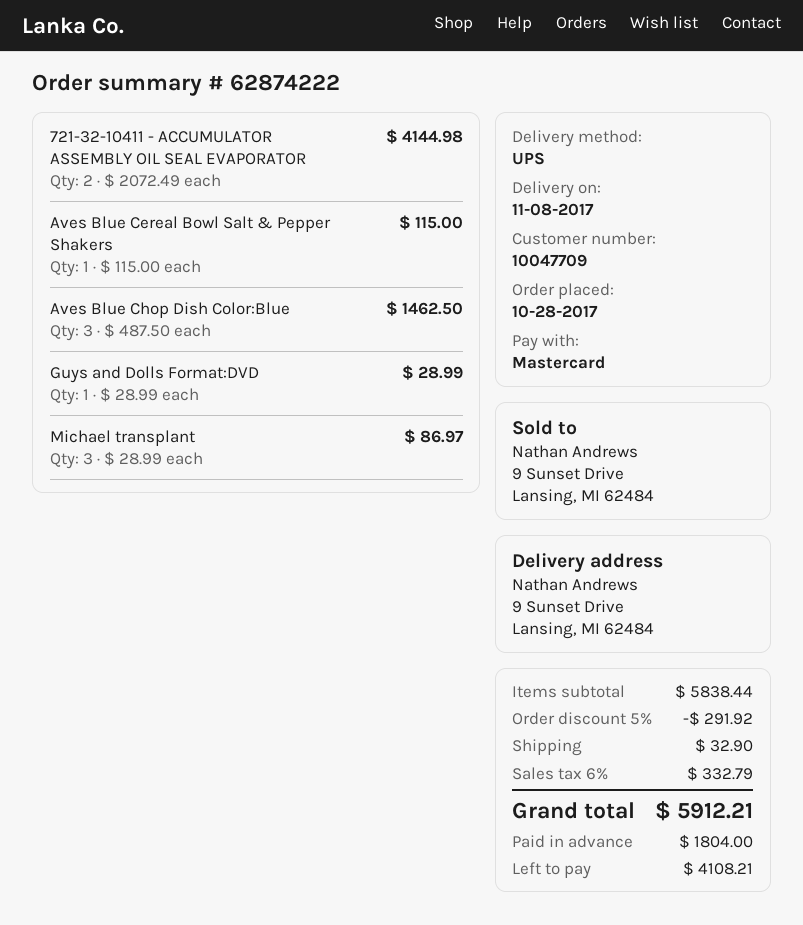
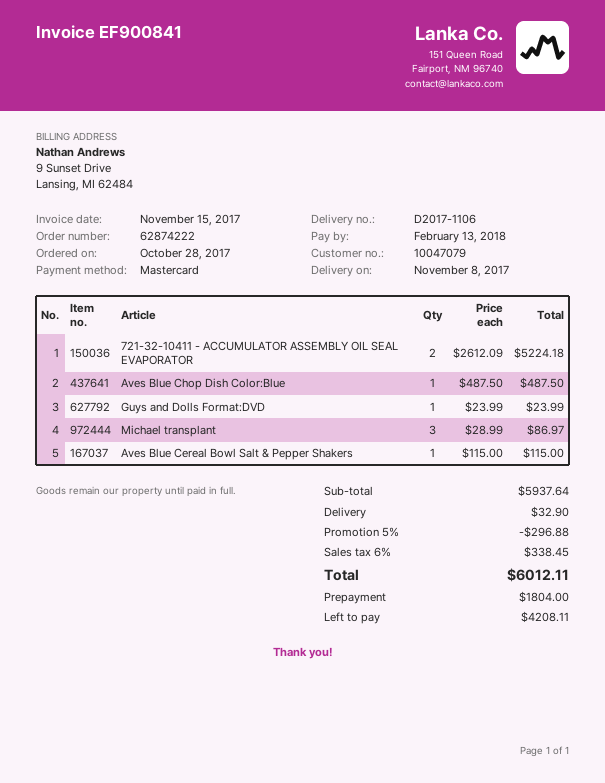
customer number: 10047709 -> 10047079
721-32-10411 - ACCUMULATOR ASSEMBLY OIL SEAL EVAPORATOR: 2 x 2072.49 = 4144.98 -> 2 x 2612.09 = 5224.18
Aves Blue Chop Dish Color:Blue: 3 x 487.50 = 1462.50 -> 1 x 487.50 = 487.50
Guys and Dolls Format:DVD: 1 x 28.99 = 28.99 -> 1 x 23.99 = 23.99
subtotal: 5838.44 -> 5937.64
discount: 5% = 291.92 -> 5% = 296.88
tax: 6% = 332.79 -> 6% = 338.45
total: 5912.21 -> 6012.11
balance: 4108.21 -> 4208.11

